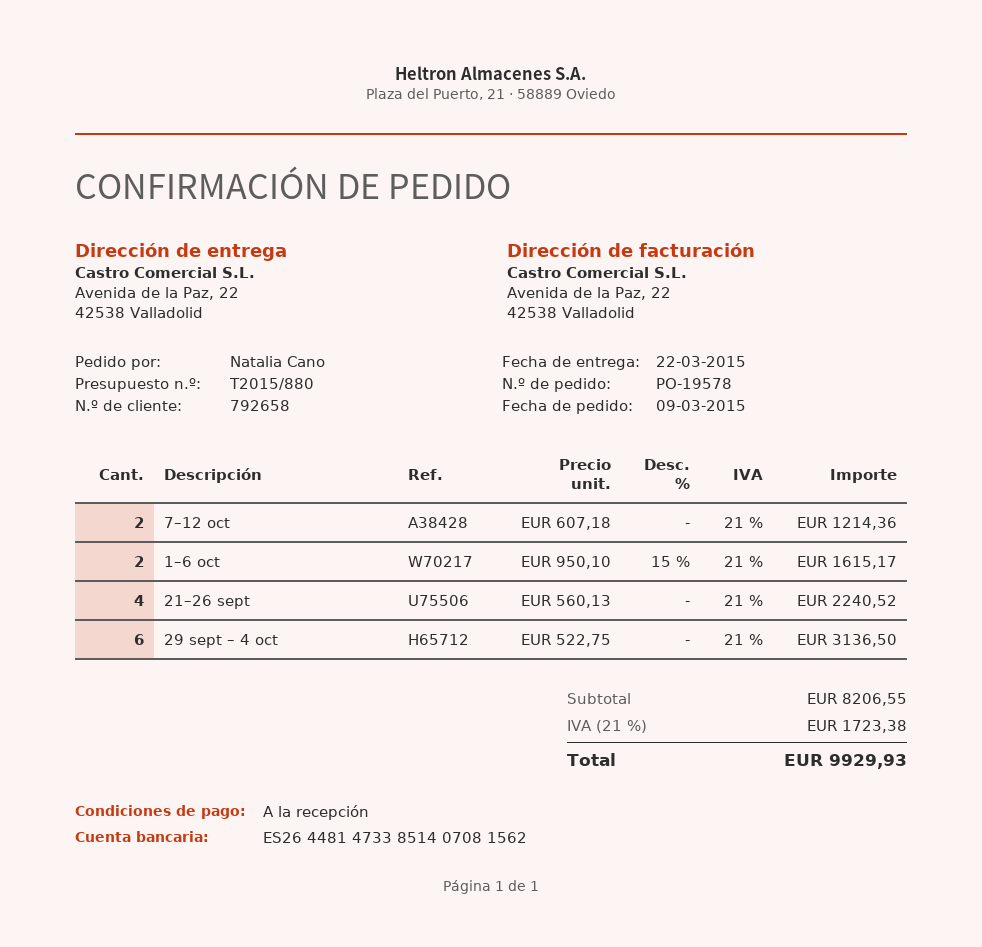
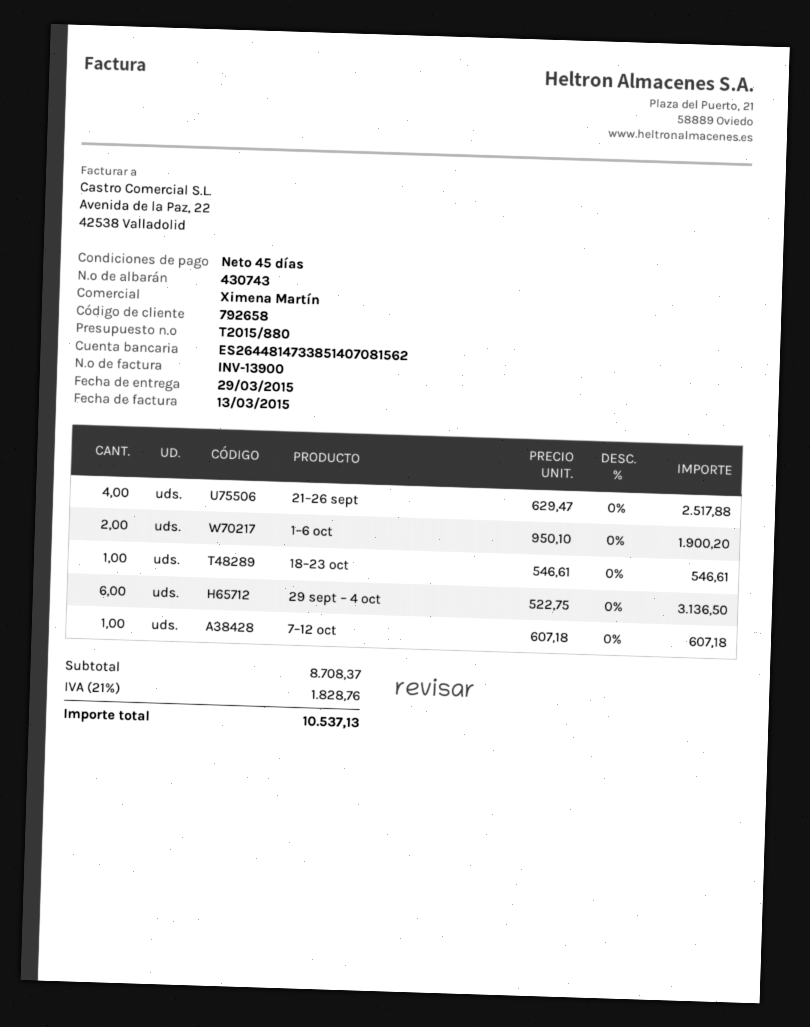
delivery date: 2015-03-22 -> 2015-03-29
payment terms: on receipt -> 45 days
7–12 oct: 2 x 607.18 = 1214.36 -> 1 x 607.18 = 607.18
1–6 oct: 2 x 950.10 - 15% = 1615.17 -> 2 x 950.10 = 1900.20
21–26 sept: 4 x 560.13 = 2240.52 -> 4 x 629.47 = 2517.88
18–23 oct: none -> 1 x 546.61 = 546.61
subtotal: 8206.55 -> 8708.37
tax: 21% = 1723.38 -> 21% = 1828.76
total: 9929.93 -> 10537.13

